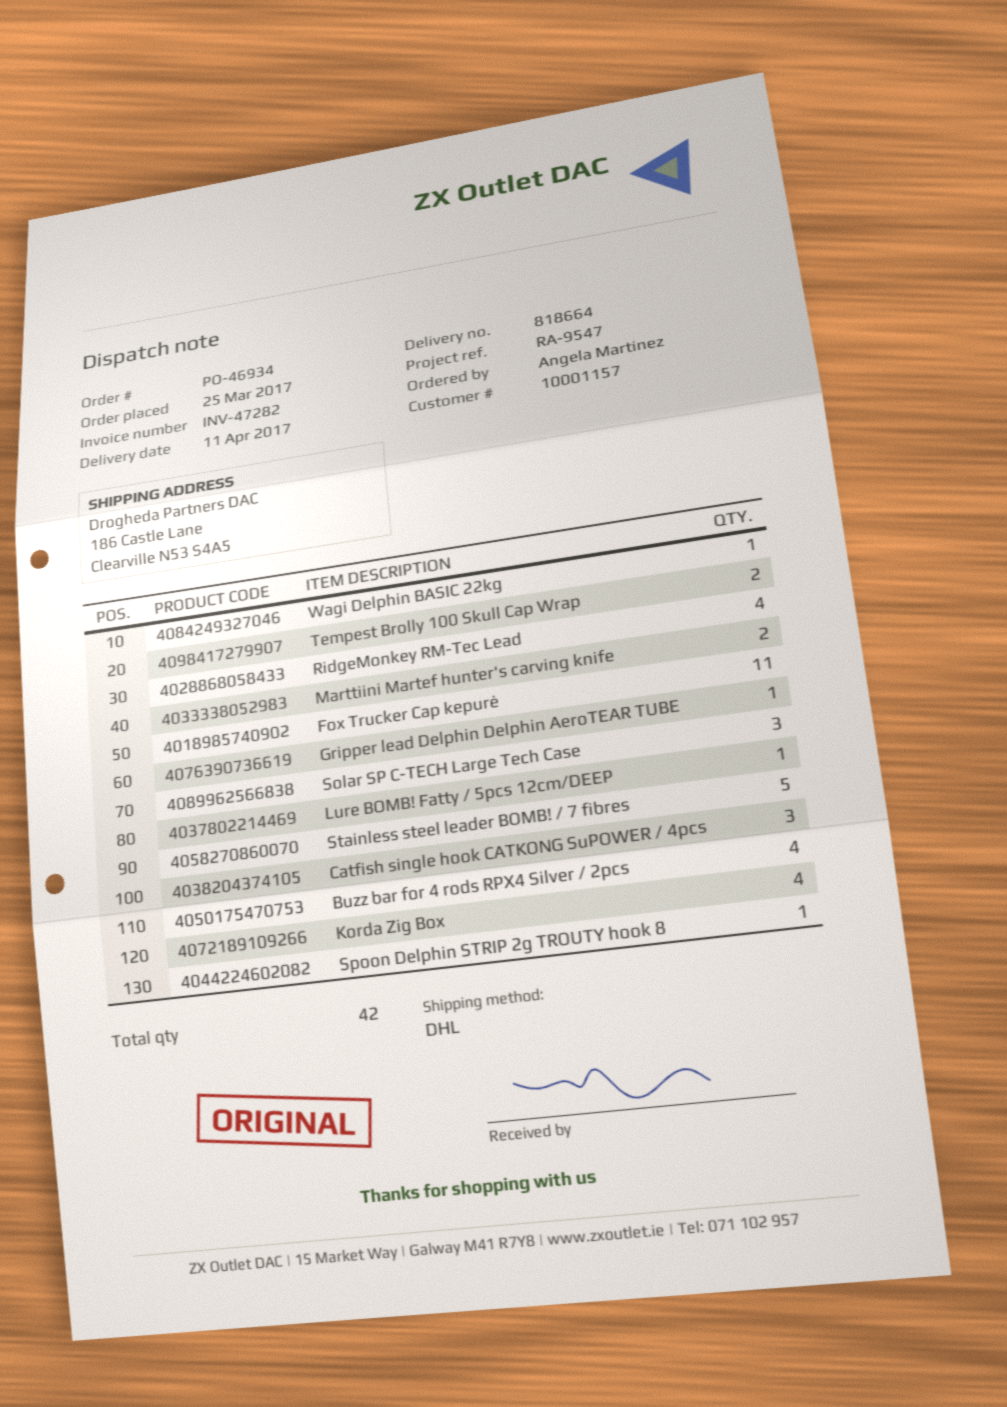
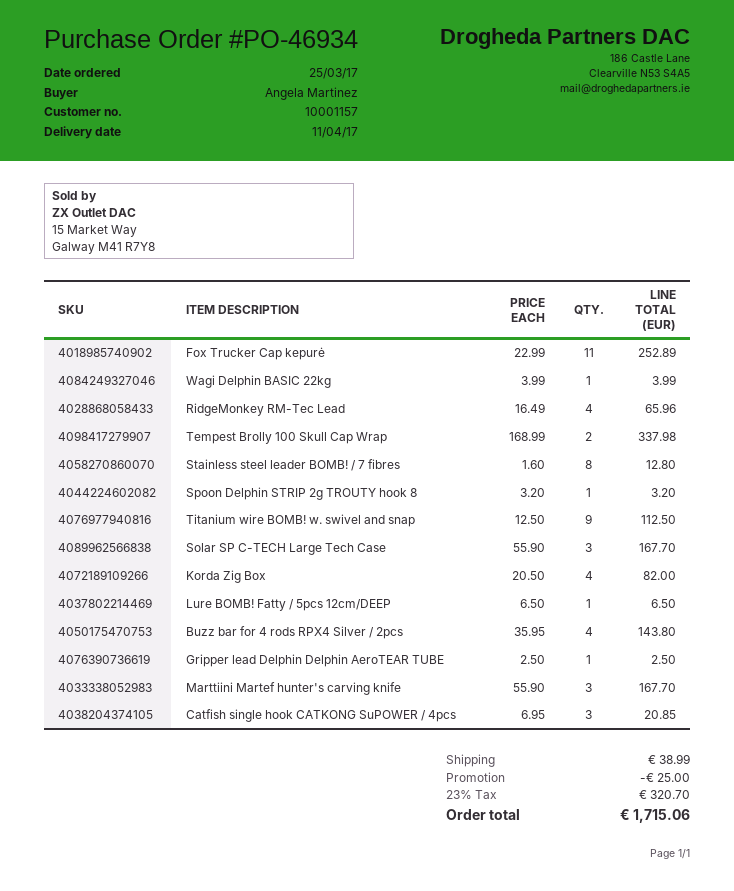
Marttiini Martef hunter's carving knife: 2 -> 3
Stainless steel leader BOMB! / 7 fibres: 5 -> 8
Titanium wire BOMB! w. swivel and snap: none -> 9

